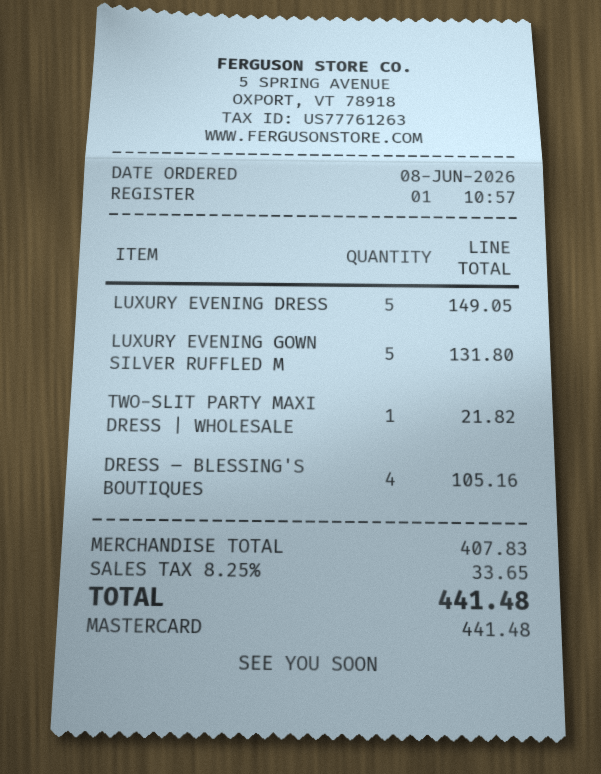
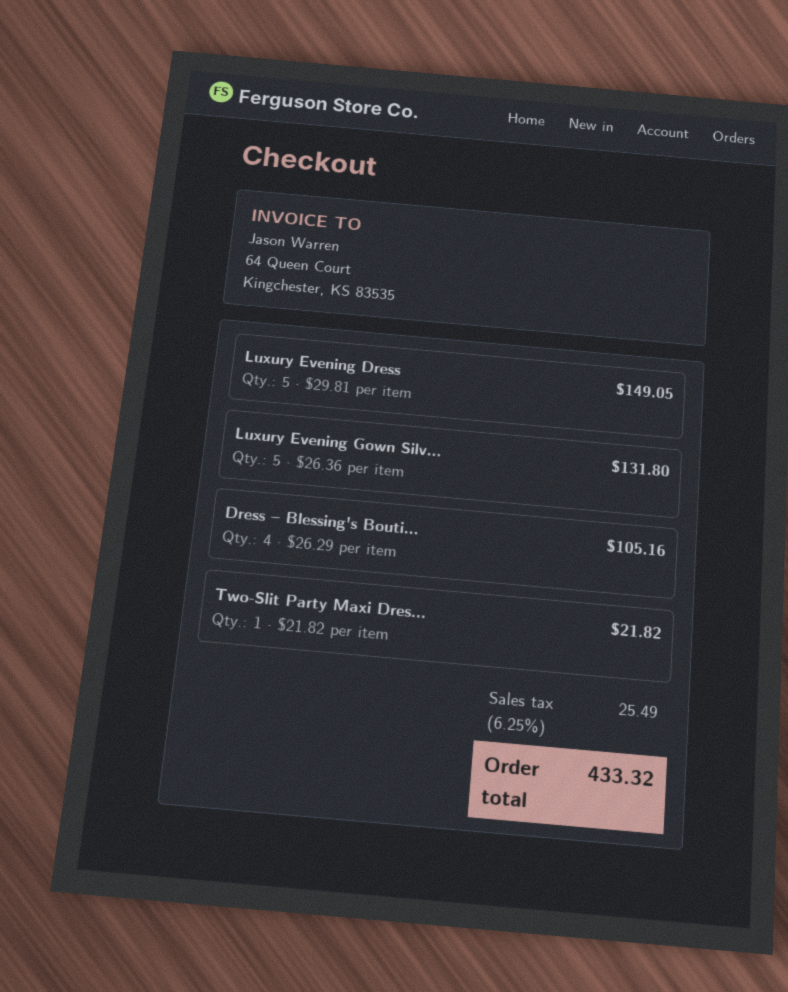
tax: 8.25% = 33.65 -> 6.25% = 25.49
total: 441.48 -> 433.32

